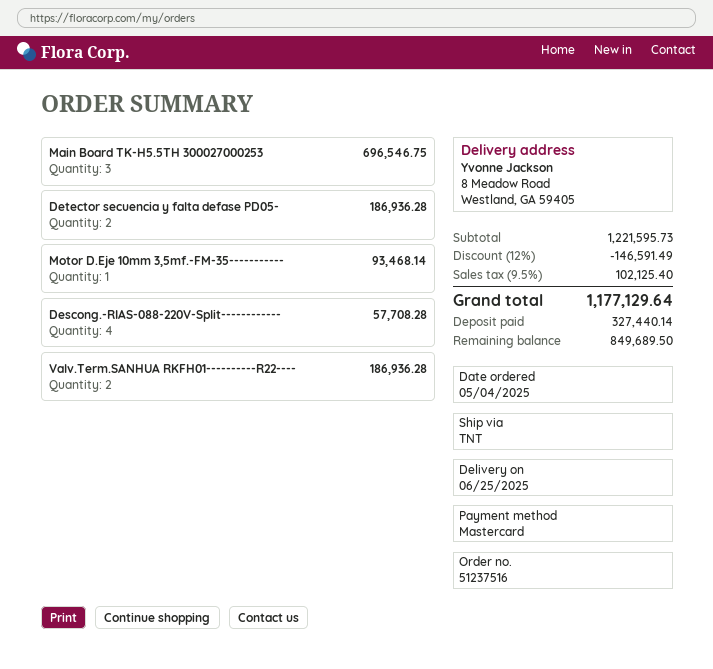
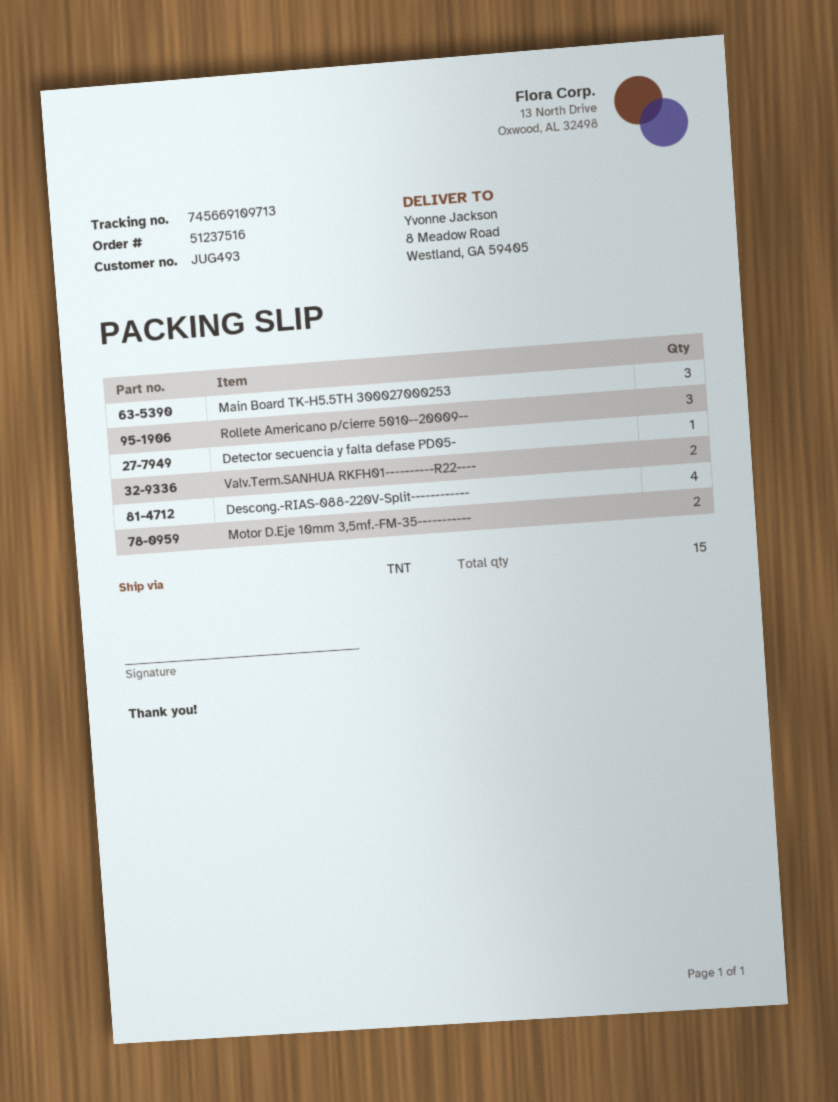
Detector secuencia y falta defase PD05-: 2 -> 1
Motor D.Eje 10mm 3,5mf.-FM-35-----------: 1 -> 2
Rollete Americano p/cierre 5010--20009--: none -> 3

